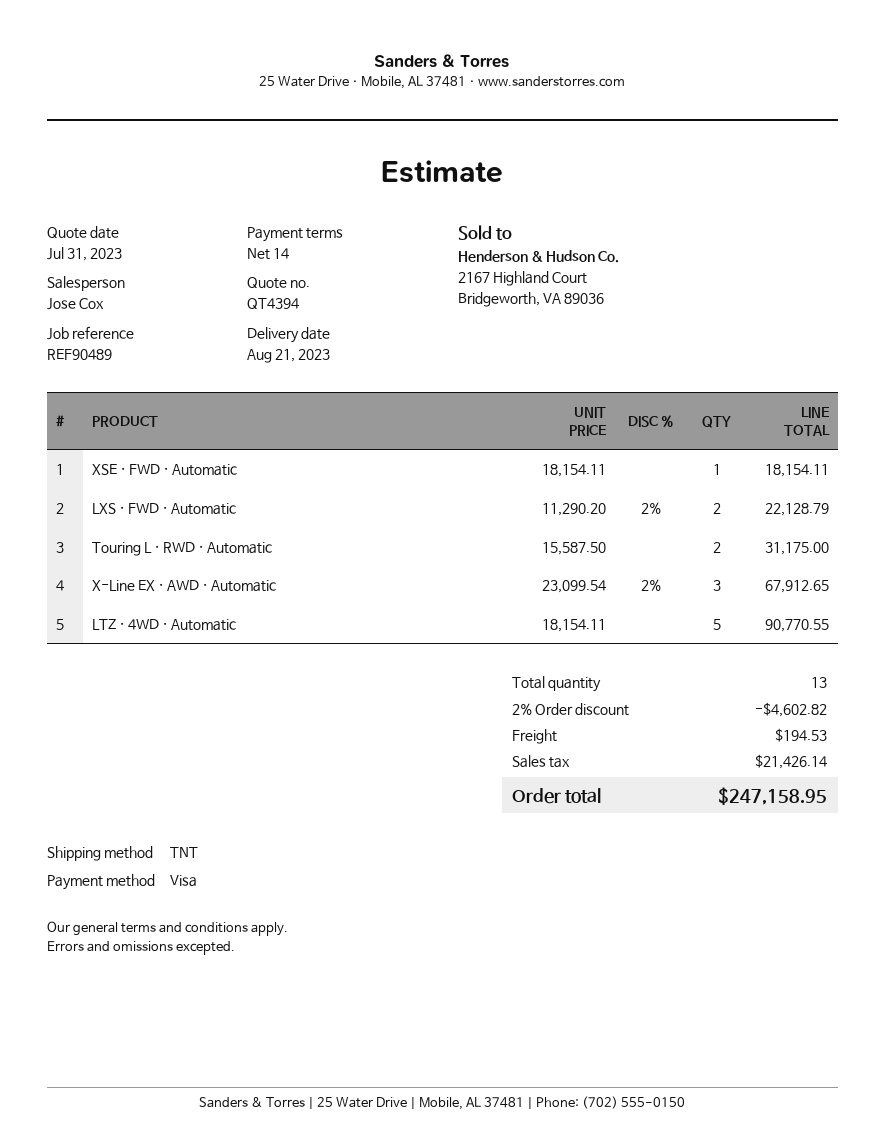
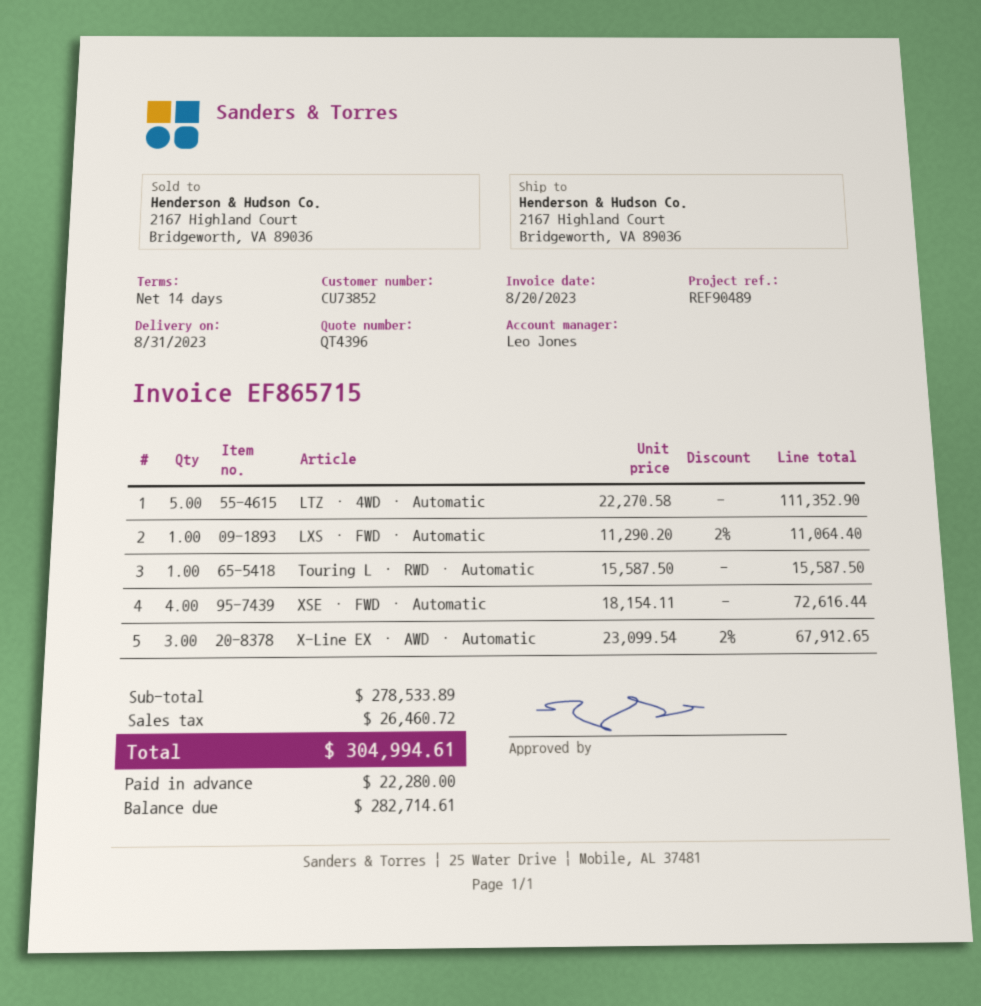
quote number: QT4394 -> QT4396
delivery date: 2023-08-21 -> 2023-08-31
sales rep: Jose Cox -> Leo Jones
XSE · FWD · Automatic: 1 x 18154.11 = 18154.11 -> 4 x 18154.11 = 72616.44
LXS · FWD · Automatic: 2 x 11290.20 - 2% = 22128.79 -> 1 x 11290.20 - 2% = 11064.40
Touring L · RWD · Automatic: 2 x 15587.50 = 31175.00 -> 1 x 15587.50 = 15587.50
LTZ · 4WD · Automatic: 5 x 18154.11 = 90770.55 -> 5 x 22270.58 = 111352.90
discount: 2% = 4602.82 -> none
shipping: 194.53 -> none
tax: 21426.14 -> 26460.72
total: 247158.95 -> 304994.61

